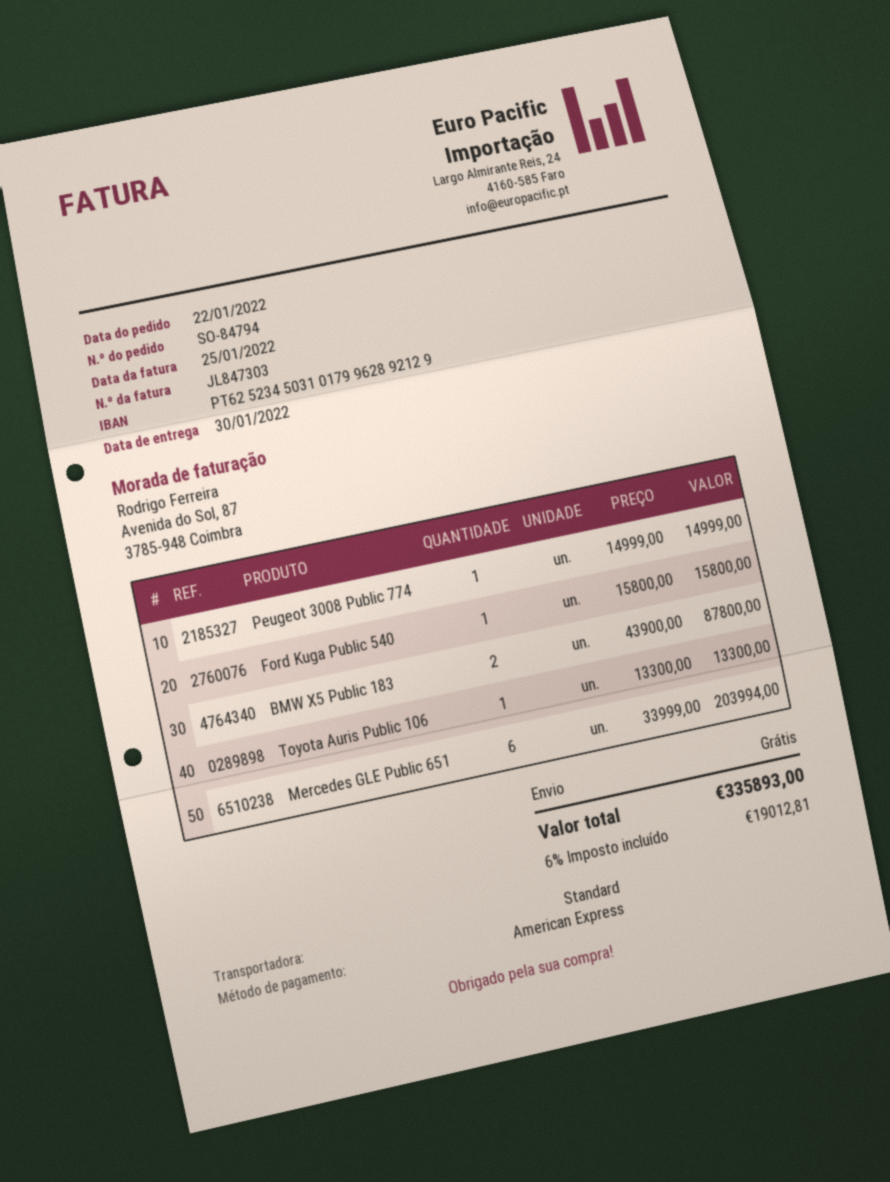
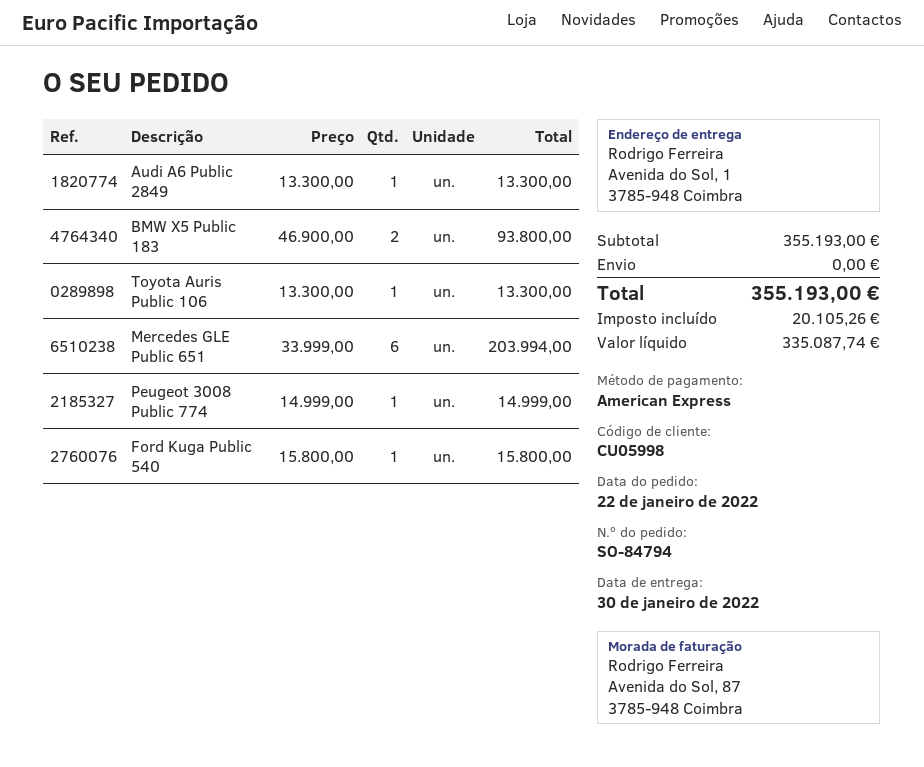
BMW X5 Public 183: 2 x 43900.00 = 87800.00 -> 2 x 46900.00 = 93800.00
Audi A6 Public 2849: none -> 1 x 13300.00 = 13300.00
tax: 19012.81 -> 20105.26
total: 335893.00 -> 355193.00

